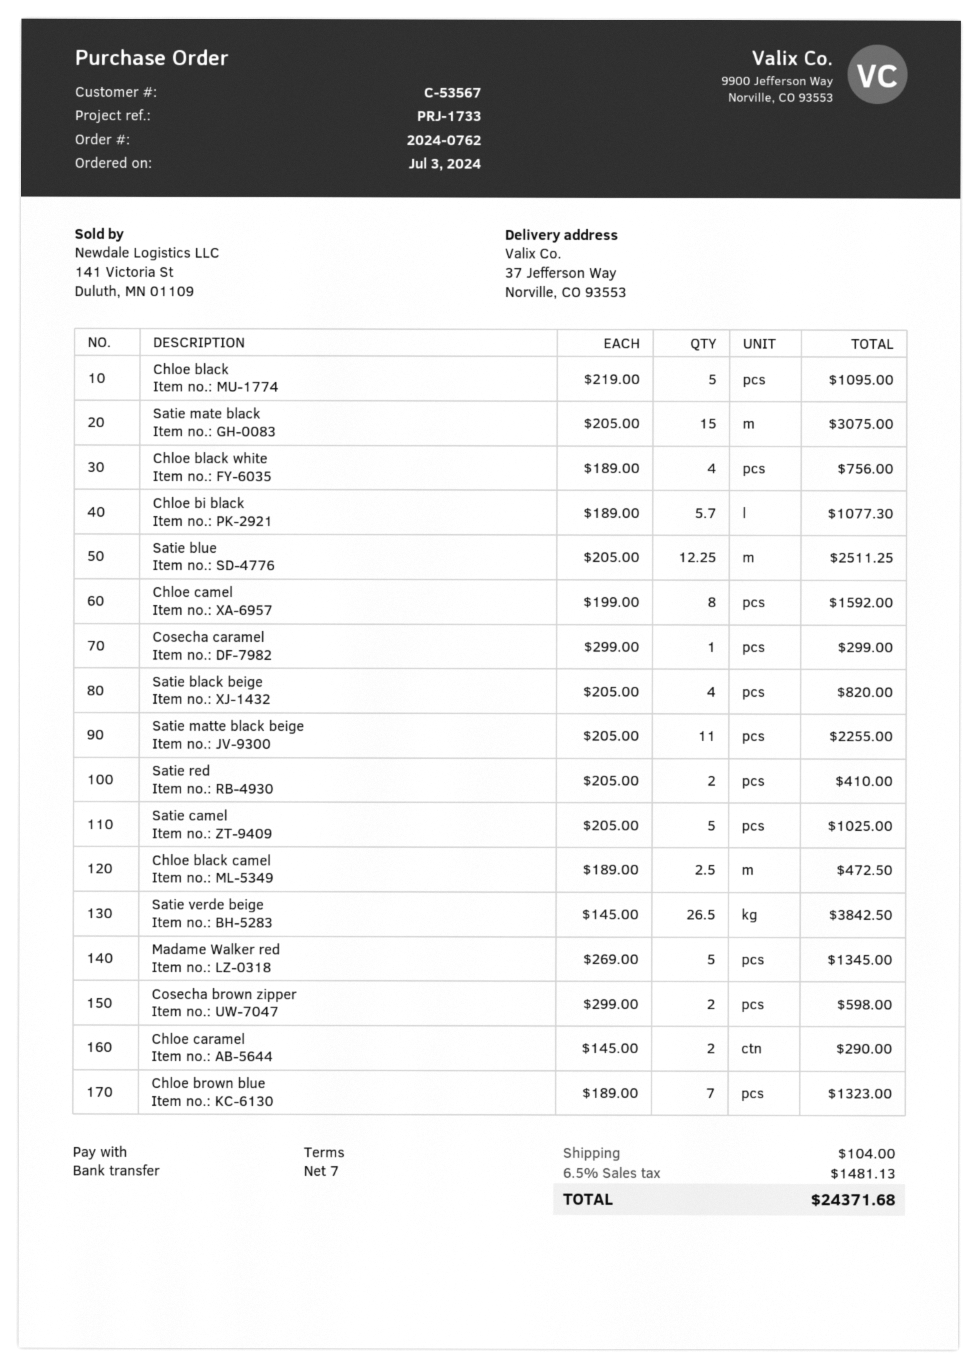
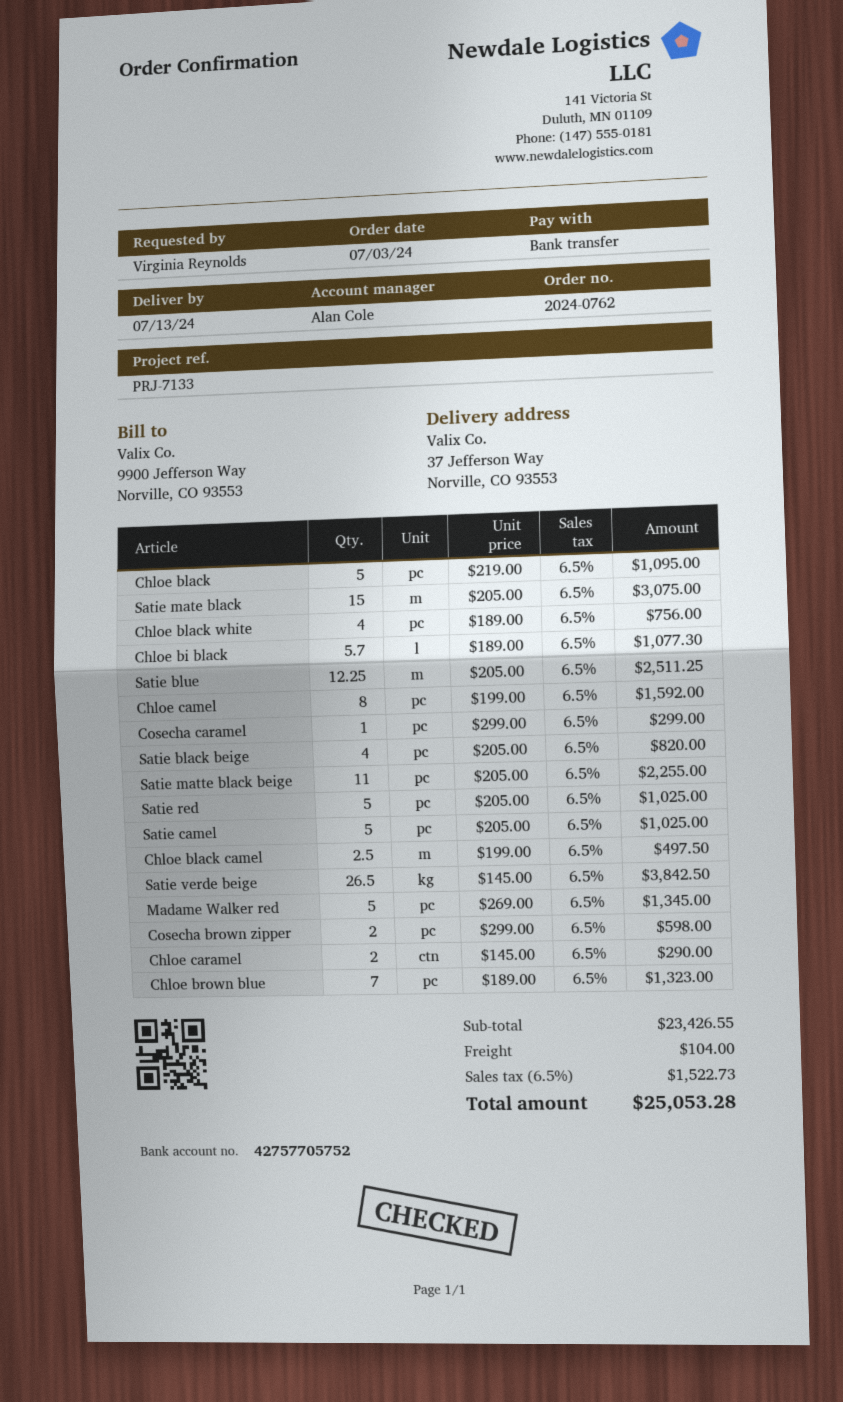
reference: PRJ-1733 -> PRJ-7133
Satie red: 2 x 205.00 = 410.00 -> 5 x 205.00 = 1025.00
Chloe black camel: 2.5 x 189.00 = 472.50 -> 2.5 x 199.00 = 497.50
tax: 6.5% = 1481.13 -> 6.5% = 1522.73
total: 24371.68 -> 25053.28

